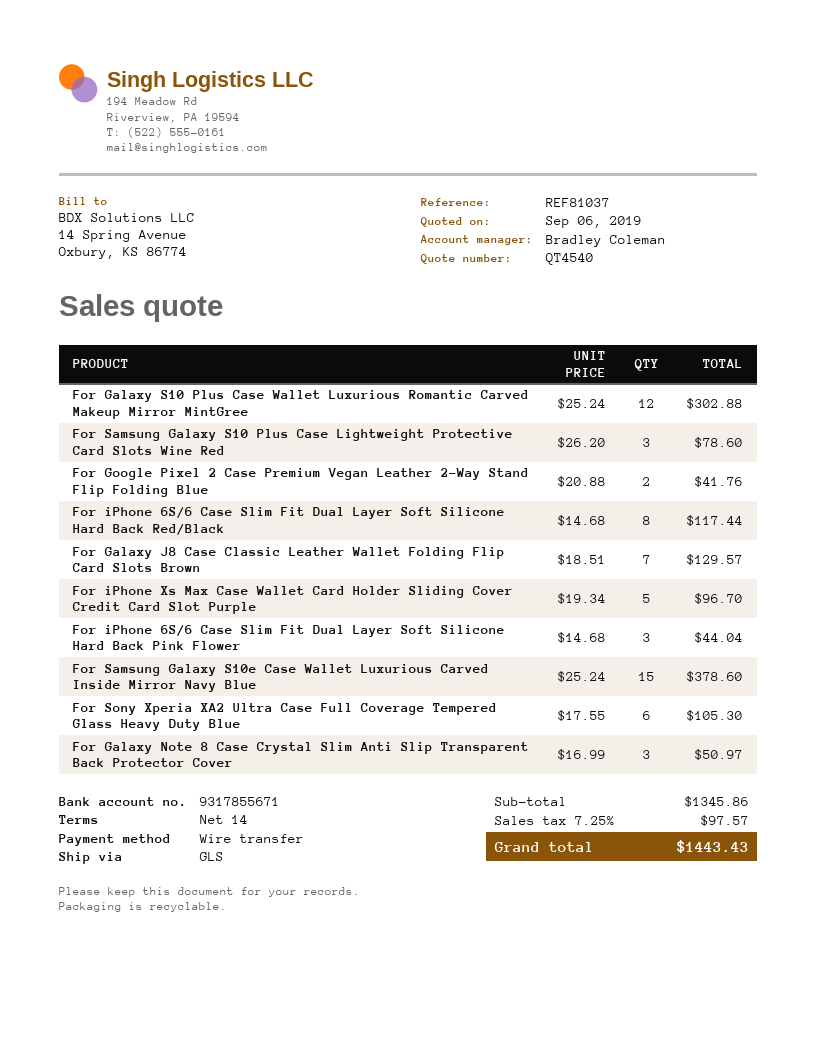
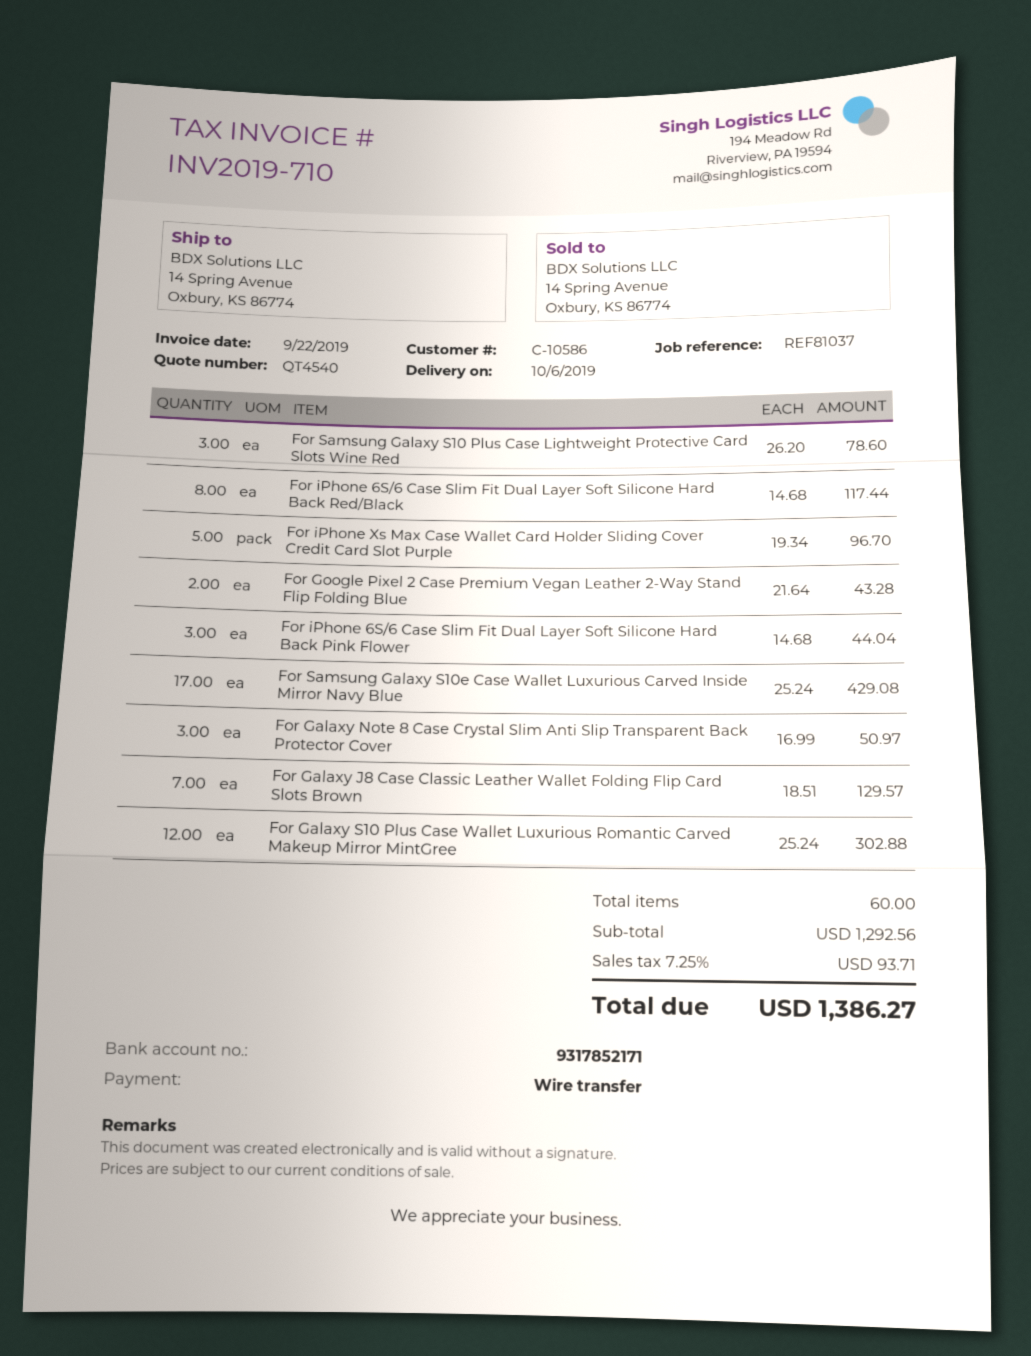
bank account: 9317855671 -> 9317852171
For Google Pixel 2 Case Premium Vegan Leather 2-Way Stand Flip Folding Blue: 2 x 20.88 = 41.76 -> 2 x 21.64 = 43.28
For Samsung Galaxy S10e Case Wallet Luxurious Carved Inside Mirror Navy Blue: 15 x 25.24 = 378.60 -> 17 x 25.24 = 429.08
For Sony Xperia XA2 Ultra Case Full Coverage Tempered Glass Heavy Duty Blue: 6 x 17.55 = 105.30 -> none
subtotal: 1345.86 -> 1292.56
tax: 7.25% = 97.57 -> 7.25% = 93.71
total: 1443.43 -> 1386.27

